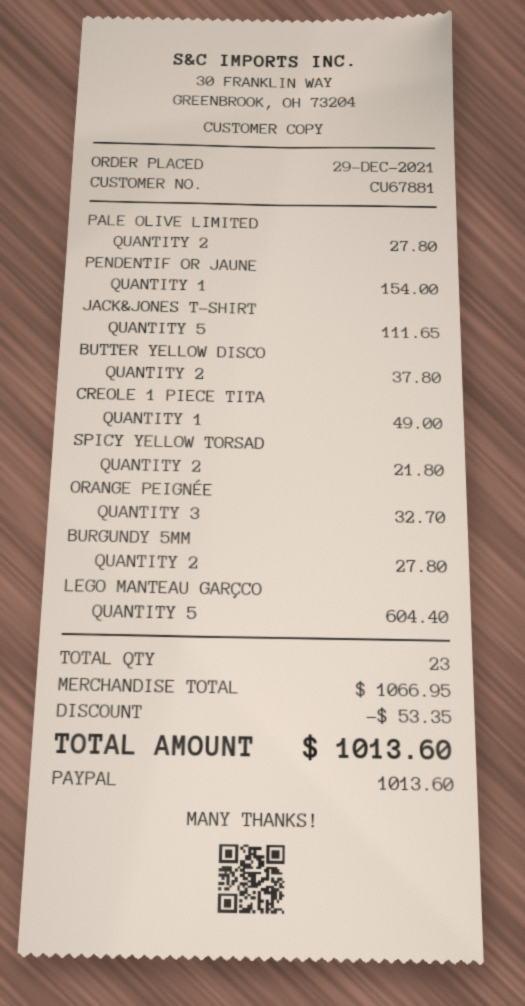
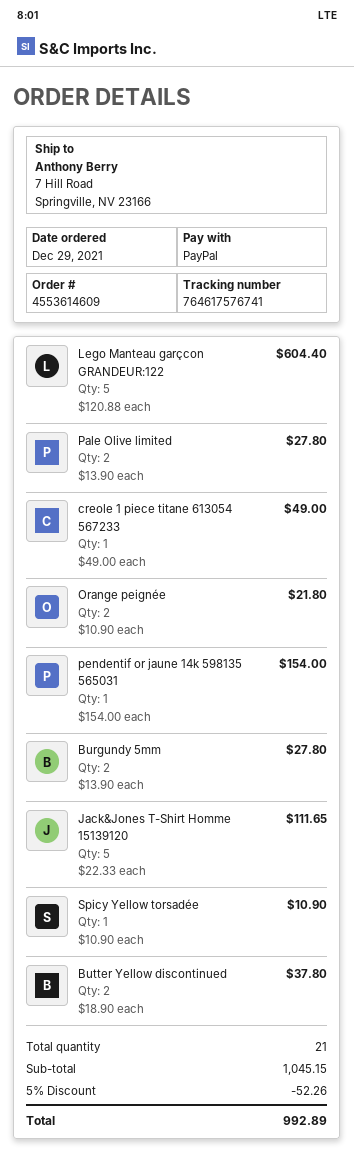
SPICY YELLOW TORSAD: 2 for 21.80 -> 1 for 10.90
ORANGE PEIGNÉE: 3 for 32.70 -> 2 for 21.80
total quantity: 23 -> 21
subtotal: 1066.95 -> 1045.15
discount: 53.35 -> 52.26
total: 1013.60 -> 992.89

